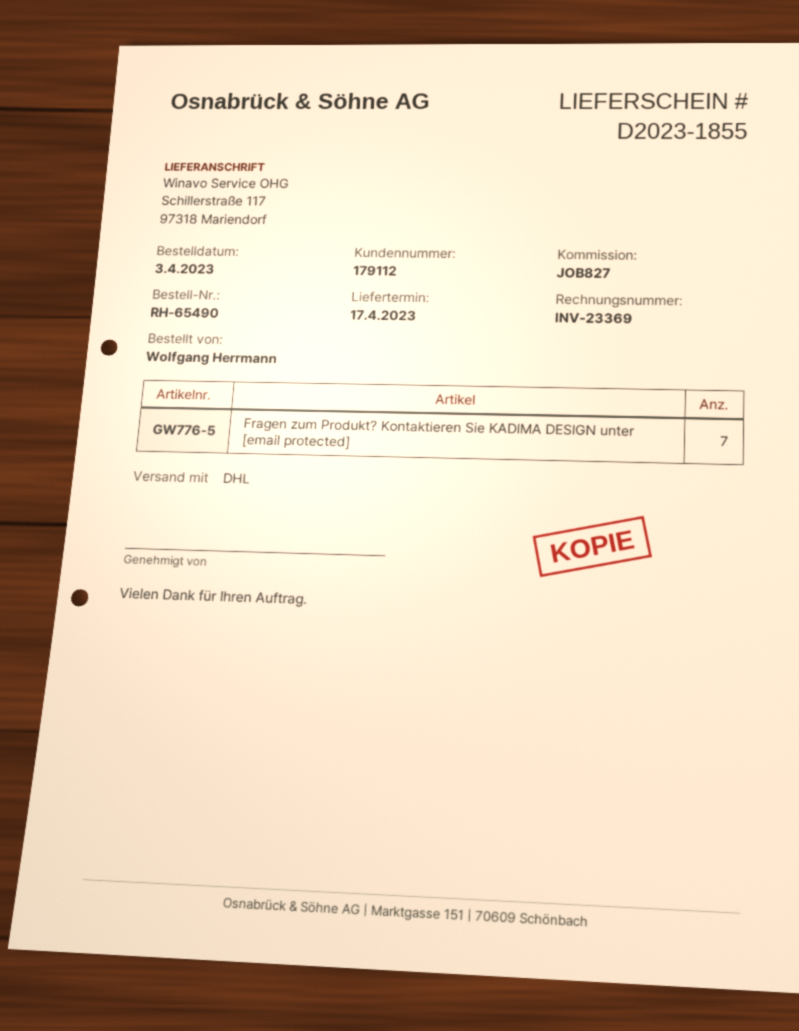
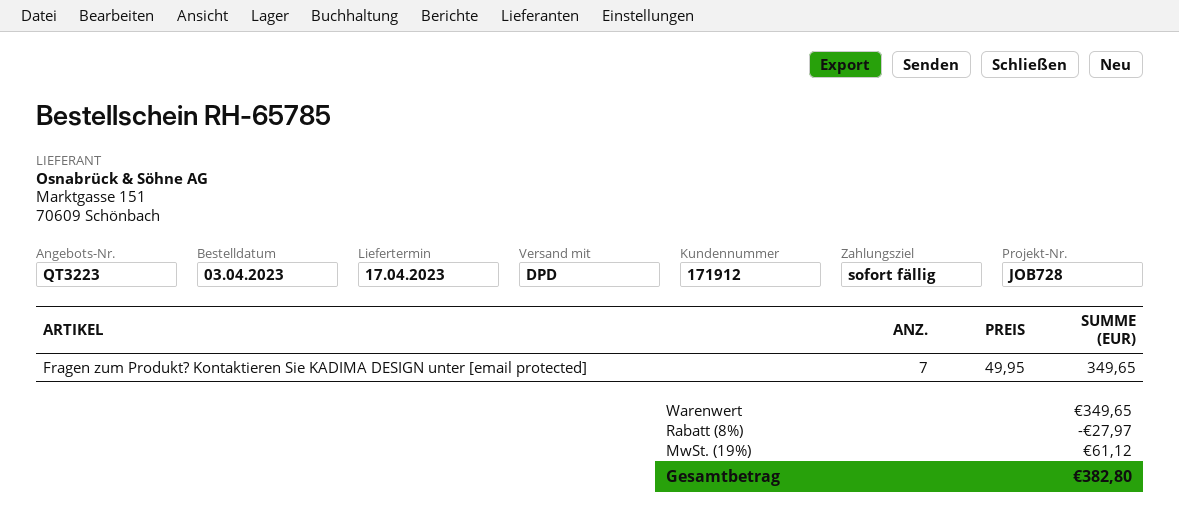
order number: RH-65490 -> RH-65785
customer number: 179112 -> 171912
reference: JOB827 -> JOB728
shipping method: DHL -> DPD

